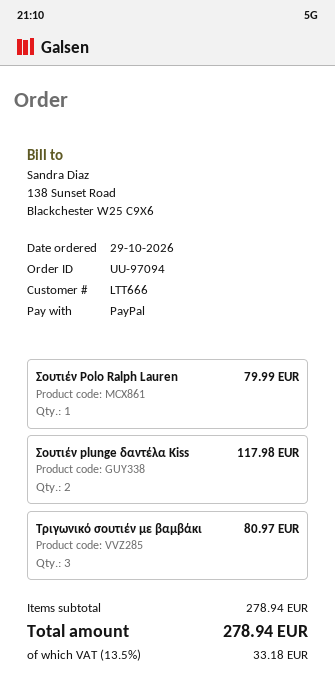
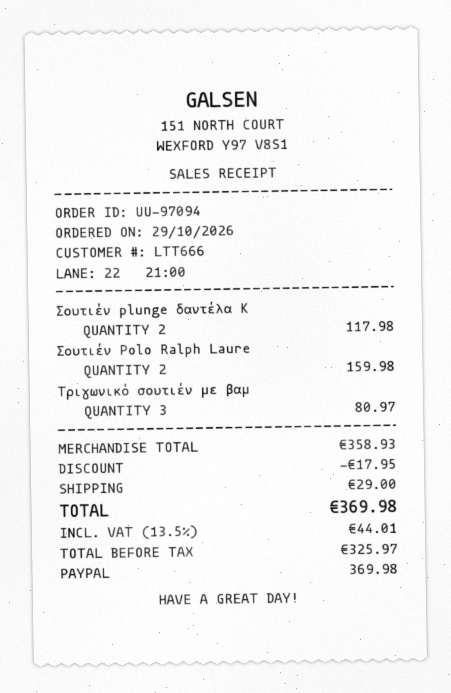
Σουτιέν Polo Ralph Lauren: 1 for 79.99 -> 2 for 159.98
subtotal: 278.94 -> 358.93
discount: none -> 17.95
shipping: none -> 29.00
tax: 13.5% = 33.18 -> 13.5% = 44.01
total: 278.94 -> 369.98

